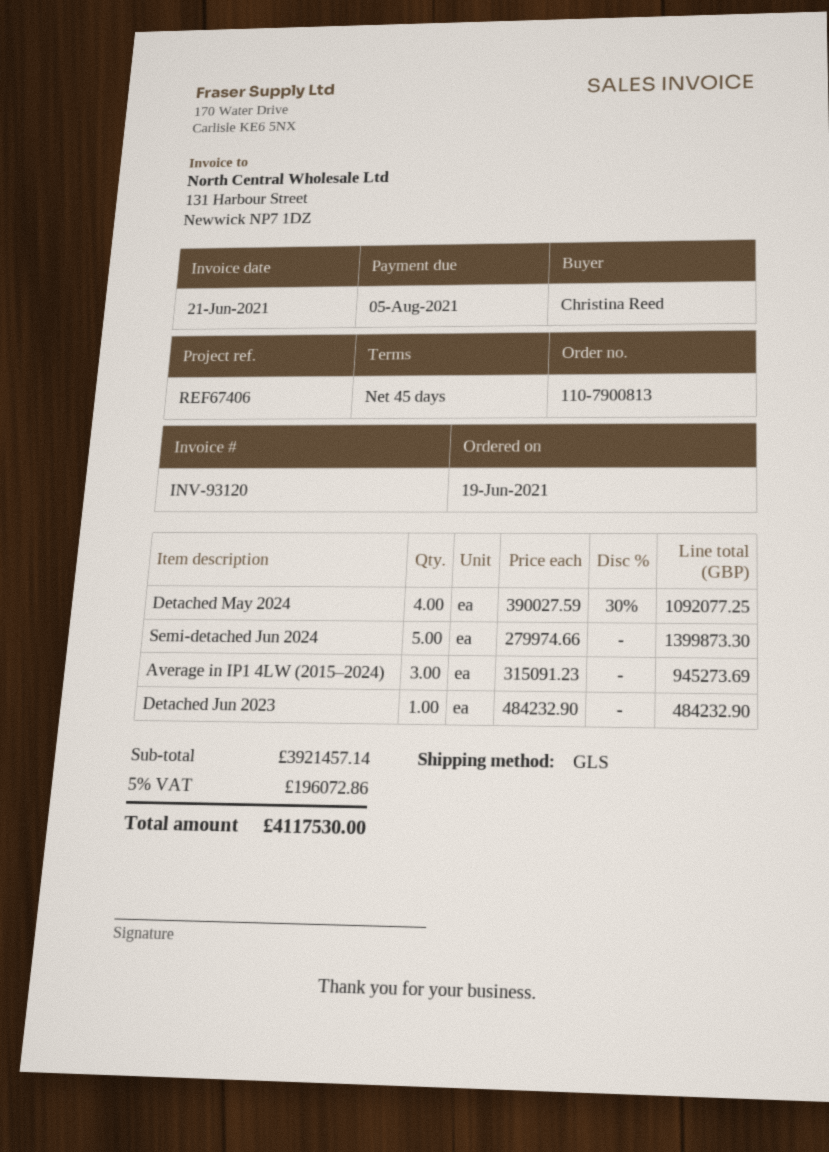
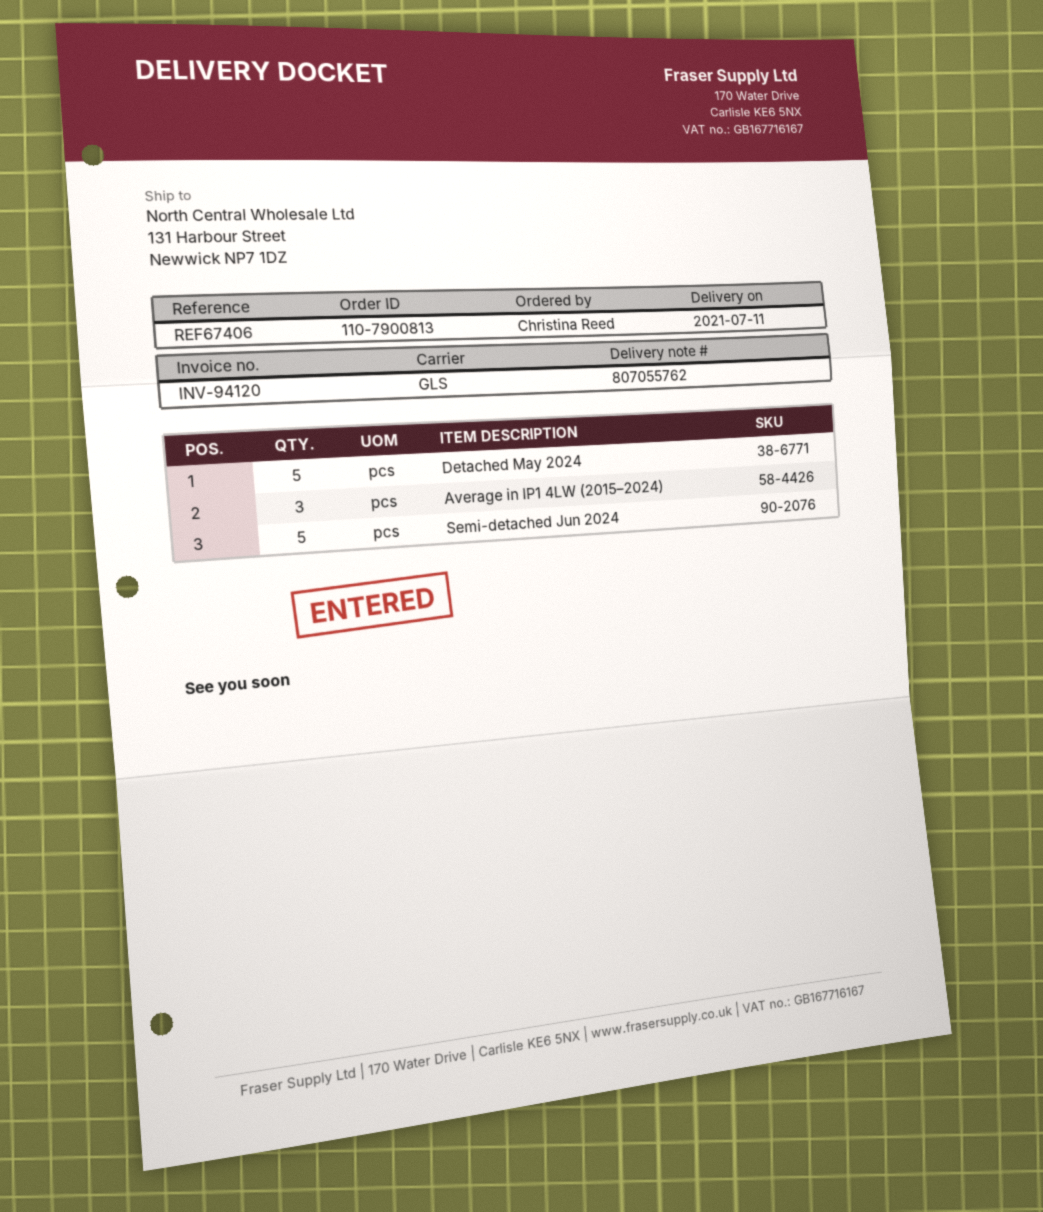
invoice number: INV-93120 -> INV-94120
Detached May 2024: 4 -> 5
Detached Jun 2023: 1 -> none

